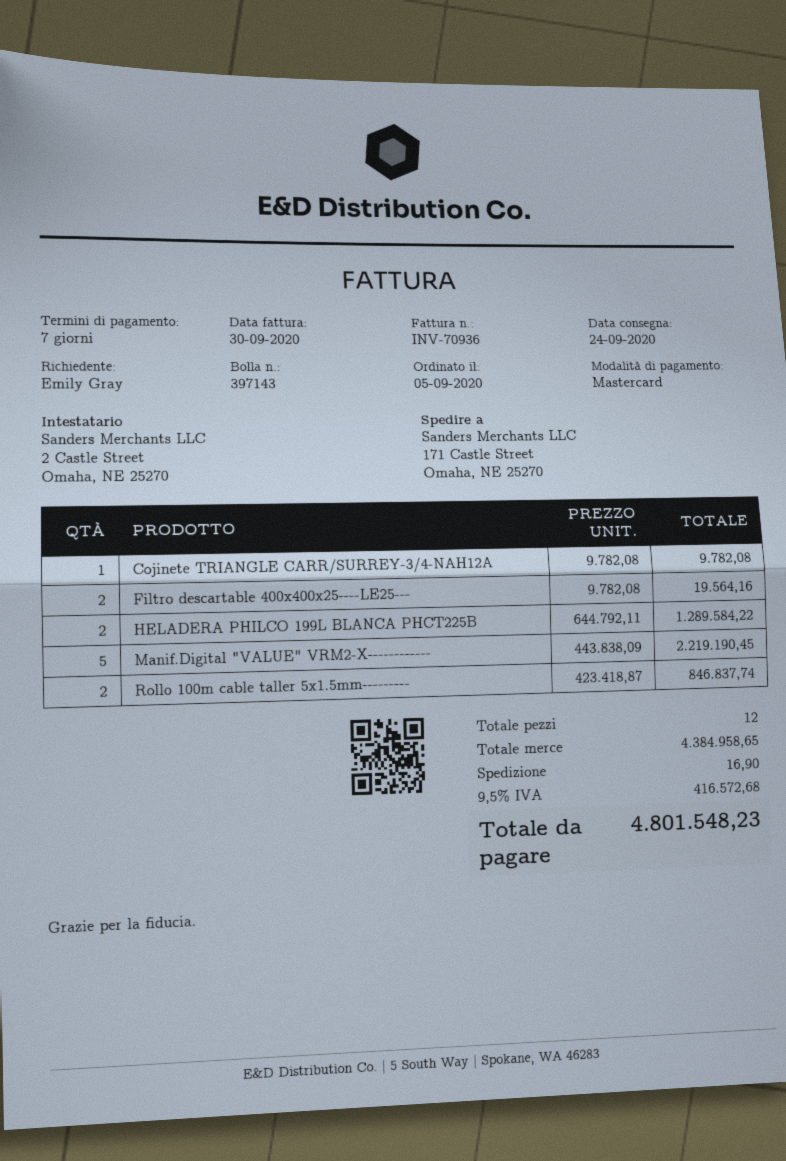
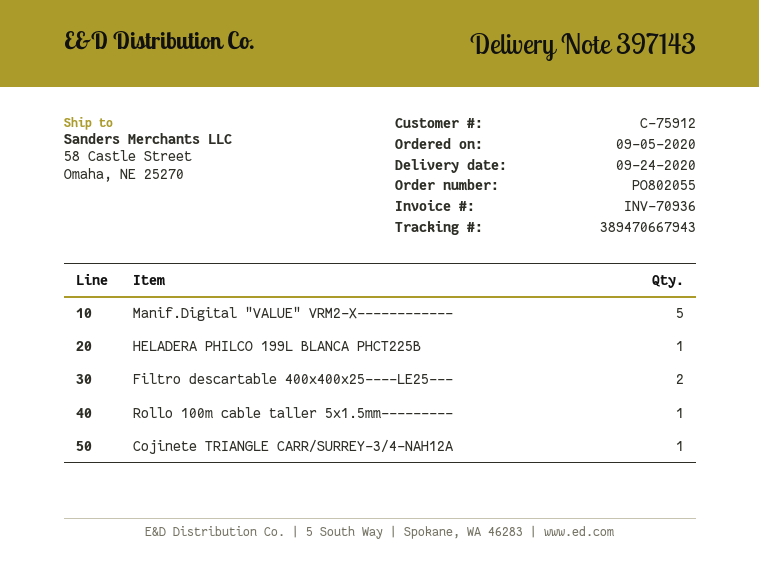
ship to: 171 Castle Street, Omaha, NE 25270 -> 58 Castle Street, Omaha, NE 25270
HELADERA PHILCO 199L BLANCA PHCT225B: 2 -> 1
Rollo 100m cable taller 5x1.5mm---------: 2 -> 1

